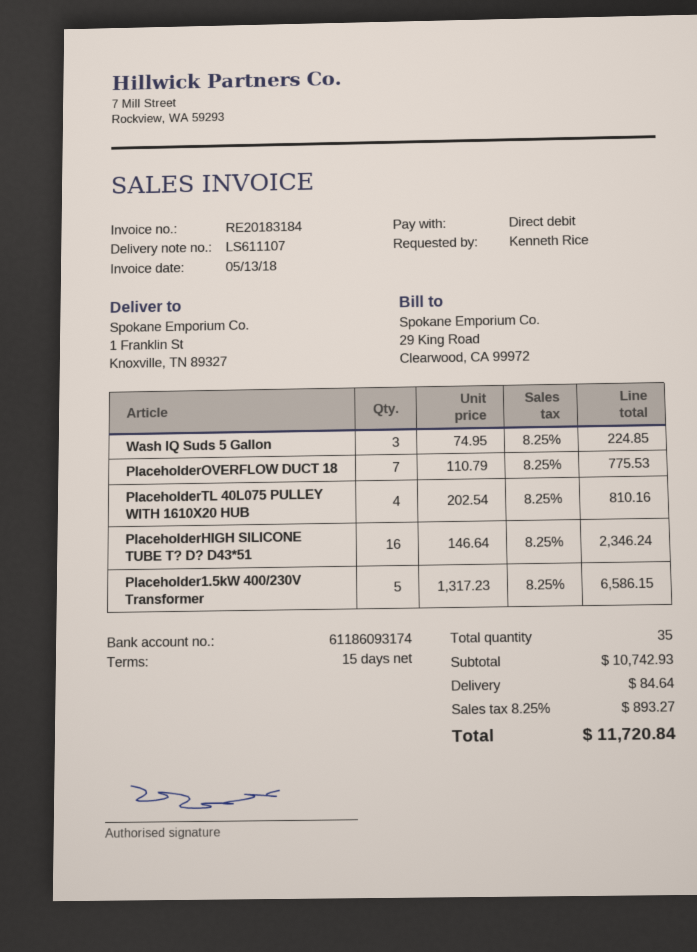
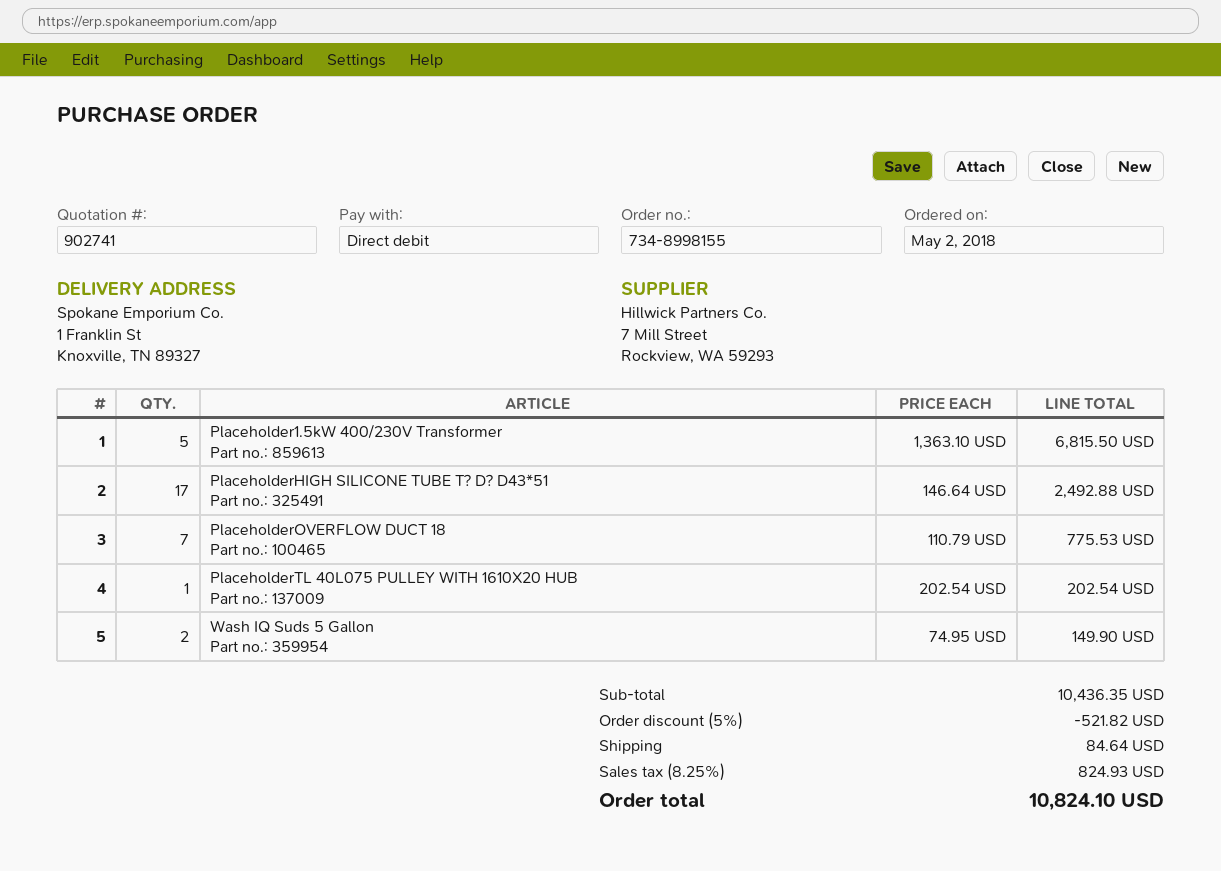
Wash IQ Suds 5 Gallon: 3 x 74.95 = 224.85 -> 2 x 74.95 = 149.90
PlaceholderTL 40L075 PULLEY WITH 1610X20 HUB: 4 x 202.54 = 810.16 -> 1 x 202.54 = 202.54
PlaceholderHIGH SILICONE TUBE T? D? D43*51: 16 x 146.64 = 2346.24 -> 17 x 146.64 = 2492.88
Placeholder1.5kW 400/230V Transformer: 5 x 1317.23 = 6586.15 -> 5 x 1363.10 = 6815.50
subtotal: 10742.93 -> 10436.35
discount: none -> 5% = 521.82
tax: 8.25% = 893.27 -> 8.25% = 824.93
total: 11720.84 -> 10824.10

